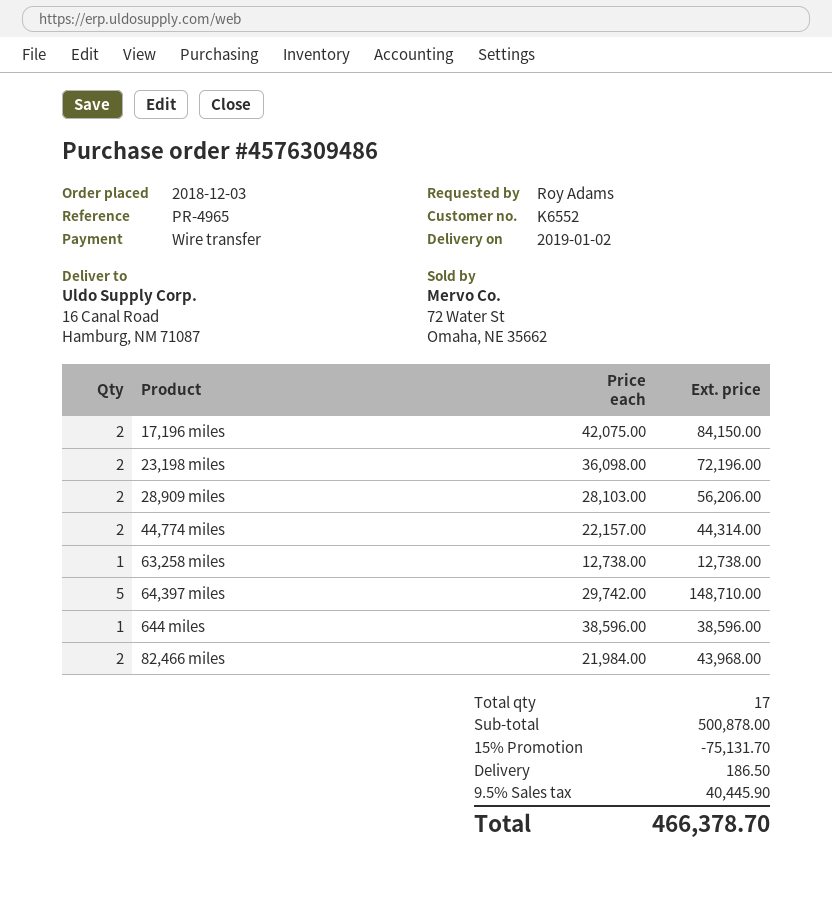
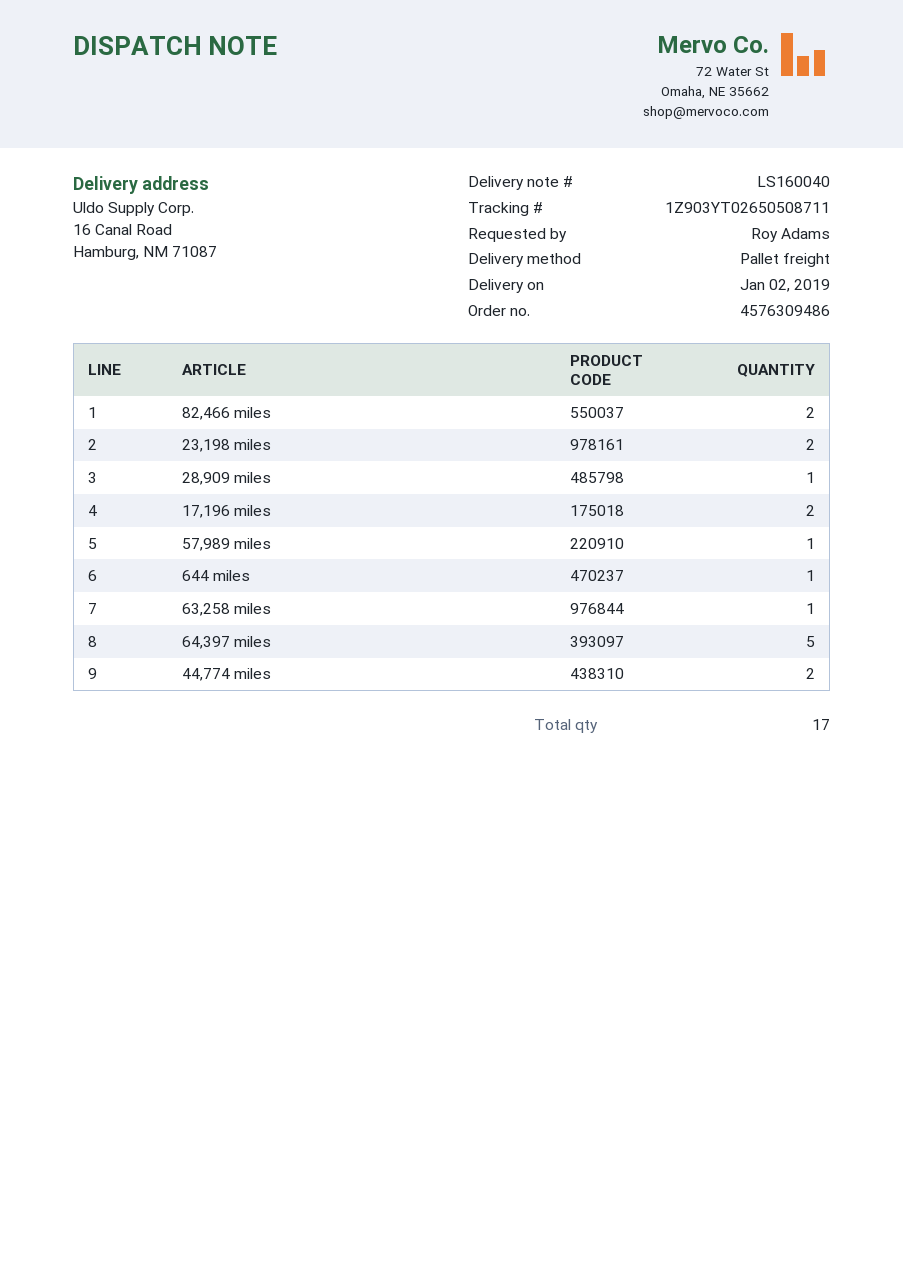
28,909 miles: 2 -> 1
57,989 miles: none -> 1

